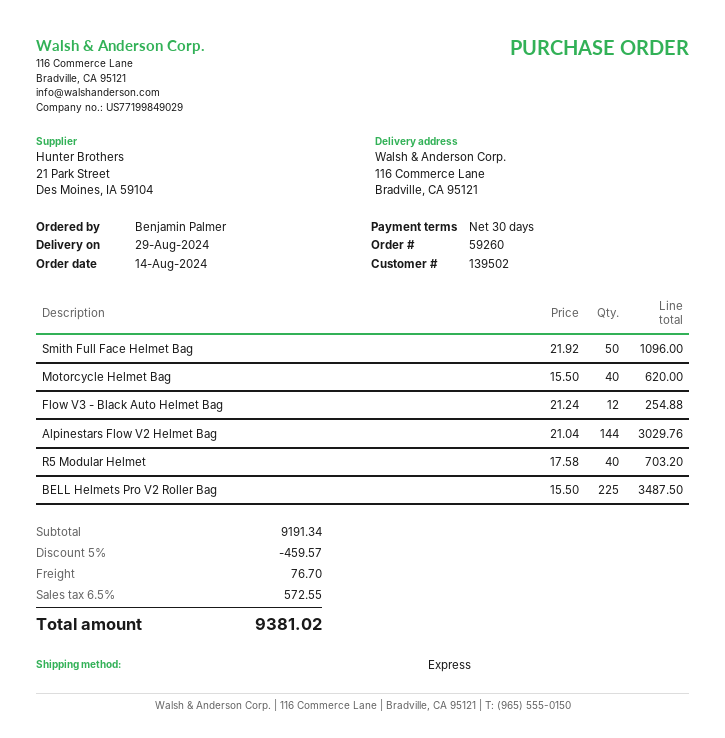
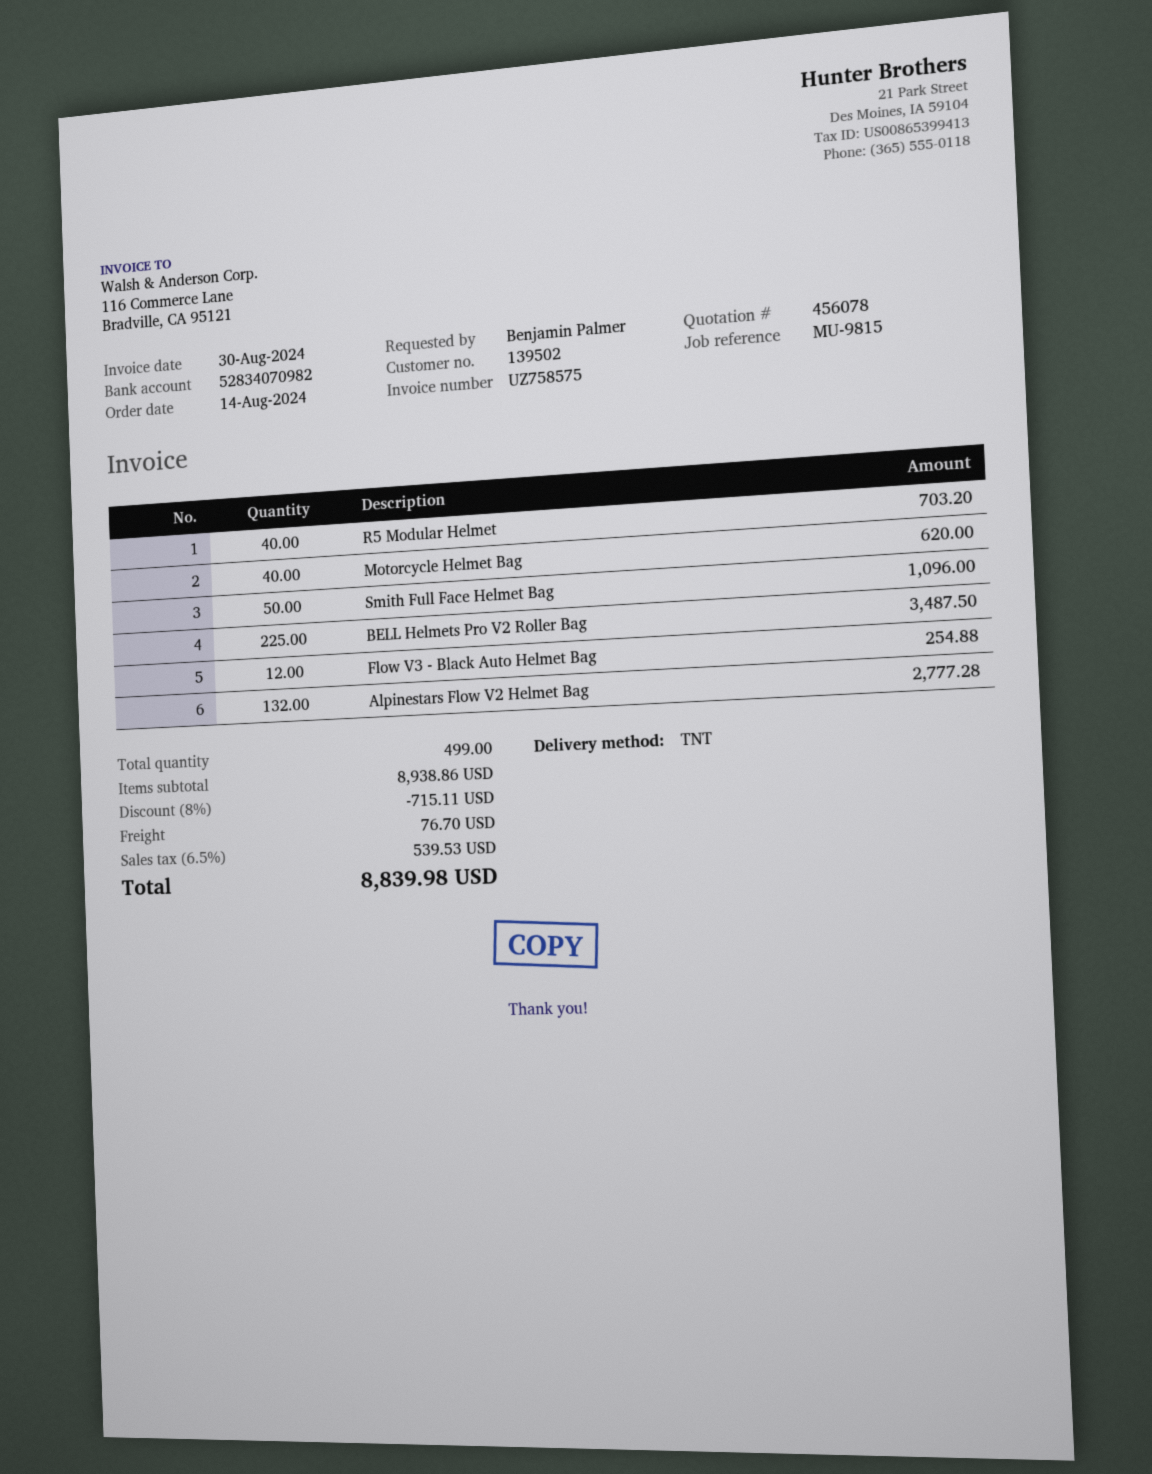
shipping method: express -> TNT
Alpinestars Flow V2 Helmet Bag: 144 for 3029.76 -> 132 for 2777.28
subtotal: 9191.34 -> 8938.86
discount: 5% = 459.57 -> 8% = 715.11
tax: 6.5% = 572.55 -> 6.5% = 539.53
total: 9381.02 -> 8839.98

